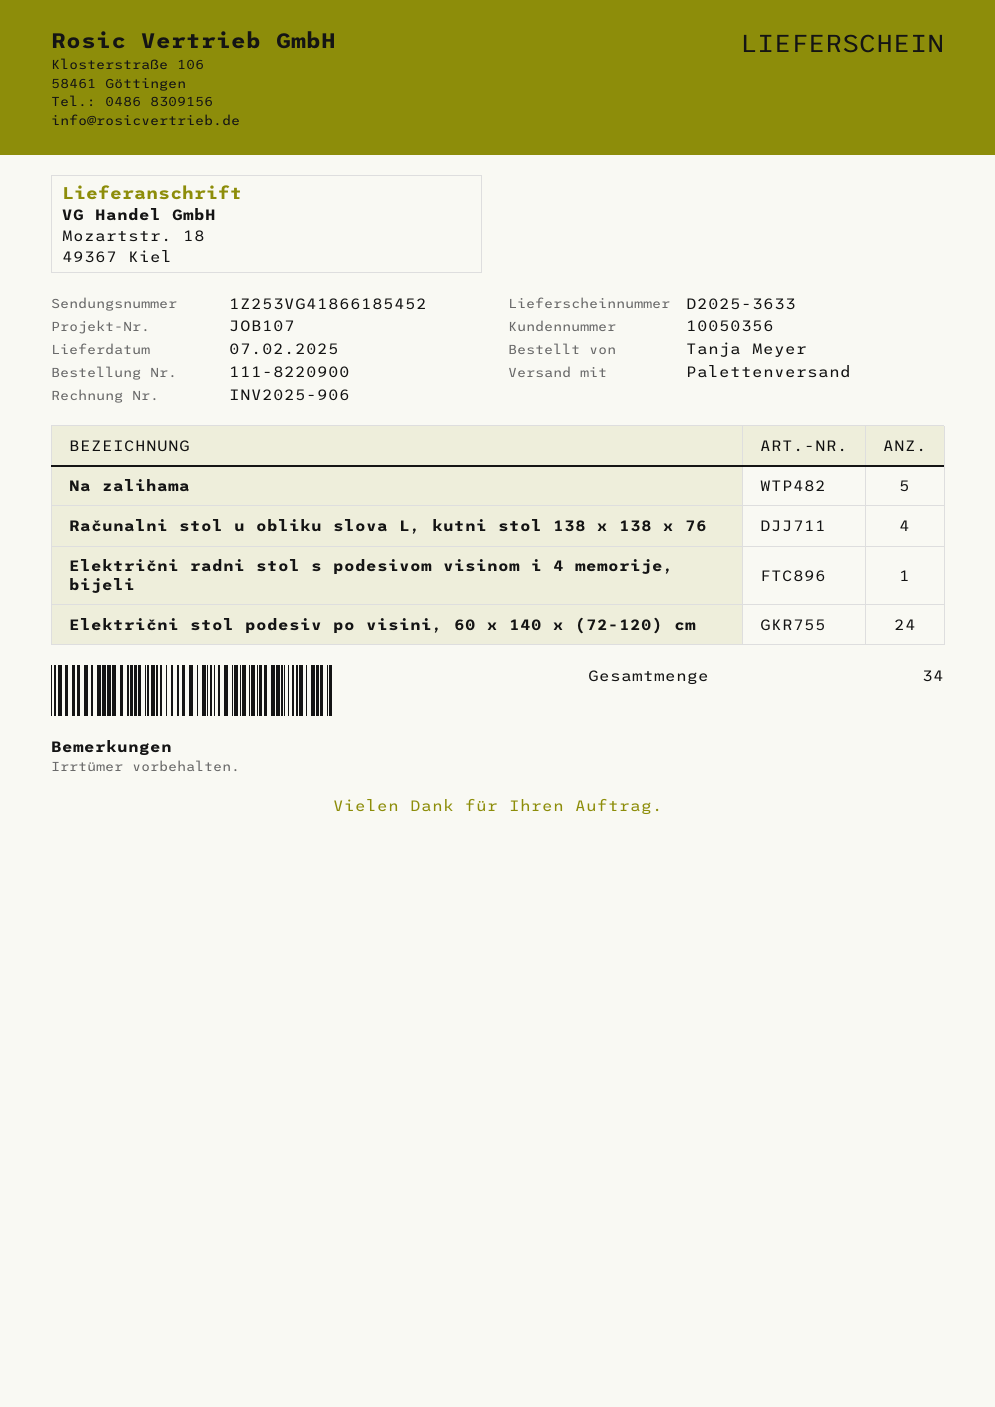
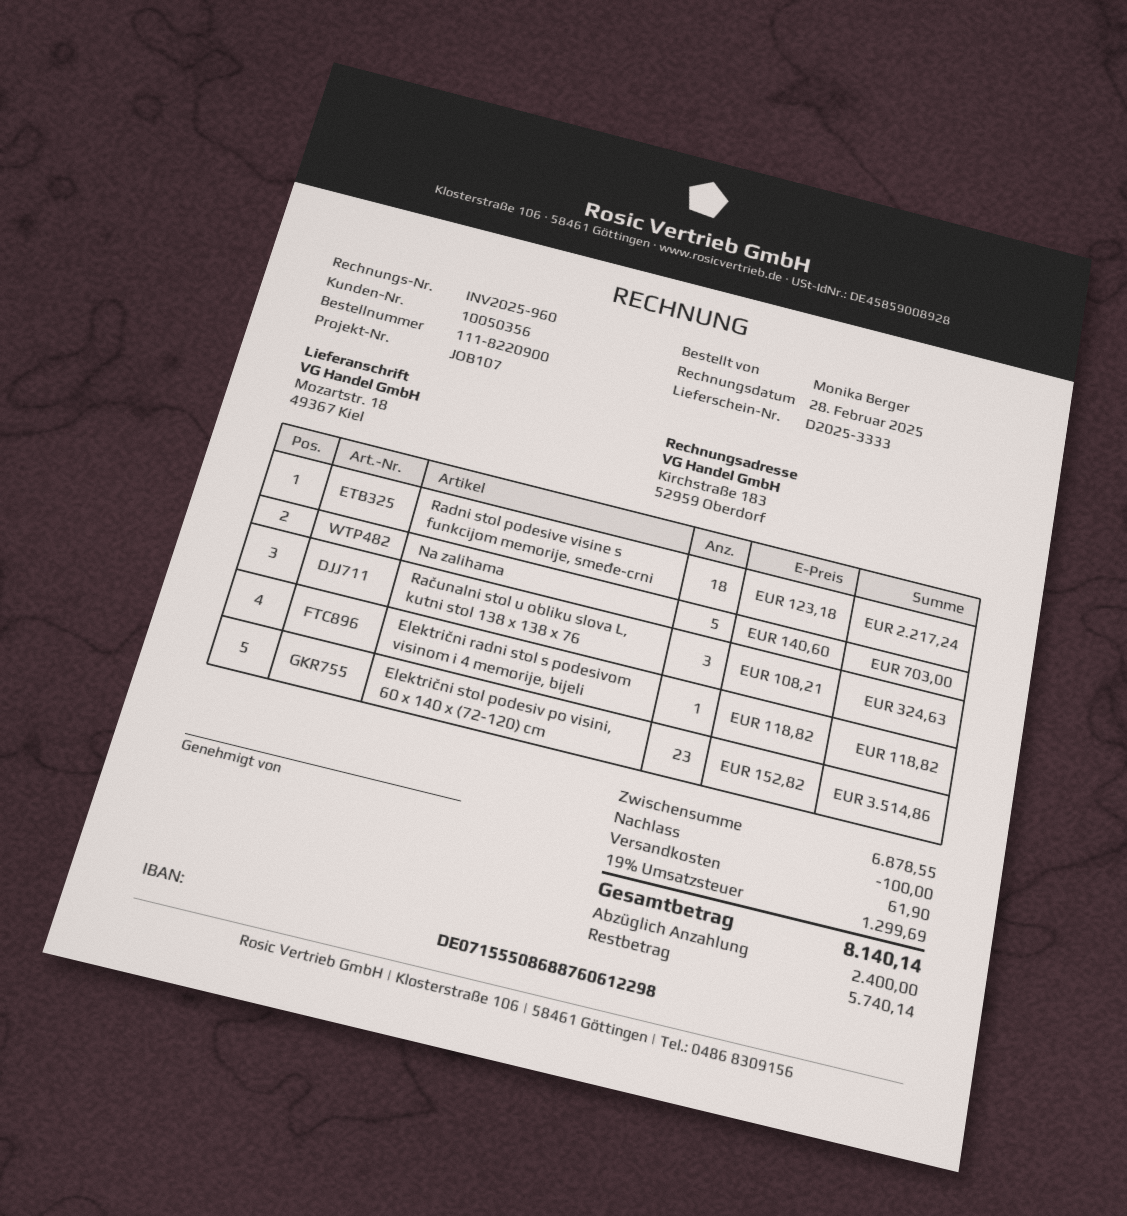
delivery note number: D2025-3633 -> D2025-3333
invoice number: INV2025-906 -> INV2025-960
ordered by: Tanja Meyer -> Monika Berger
Računalni stol u obliku slova L, kutni stol 138 x 138 x 76: 4 -> 3
Električni stol podesiv po visini, 60 x 140 x (72-120) cm: 24 -> 23
Radni stol podesive visine s funkcijom memorije, smeđe-crni: none -> 18

